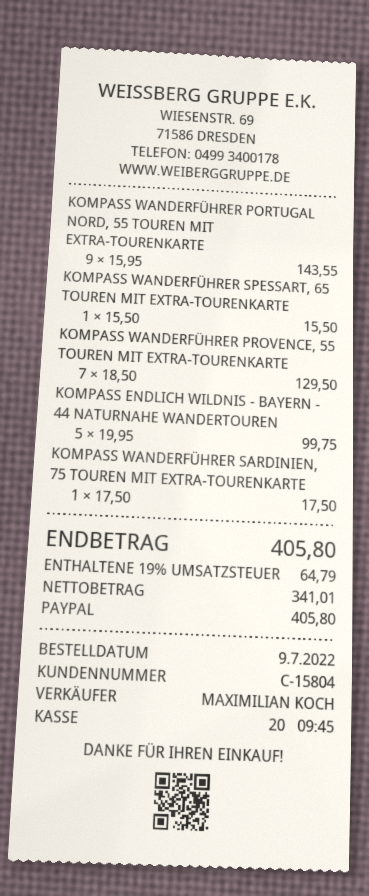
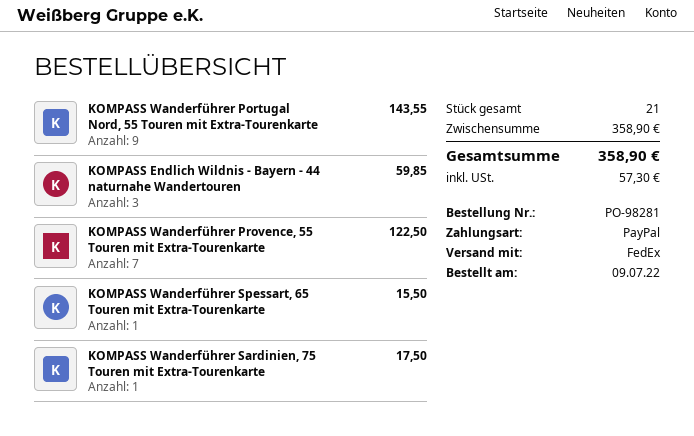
KOMPASS WANDERFÜHRER PROVENCE, 55 TOUREN MIT EXTRA-TOURENKARTE: 7 for 129.50 -> 7 for 122.50
KOMPASS ENDLICH WILDNIS - BAYERN - 44 NATURNAHE WANDERTOUREN: 5 for 99.75 -> 3 for 59.85
tax: 64.79 -> 57.30
total: 405.80 -> 358.90

